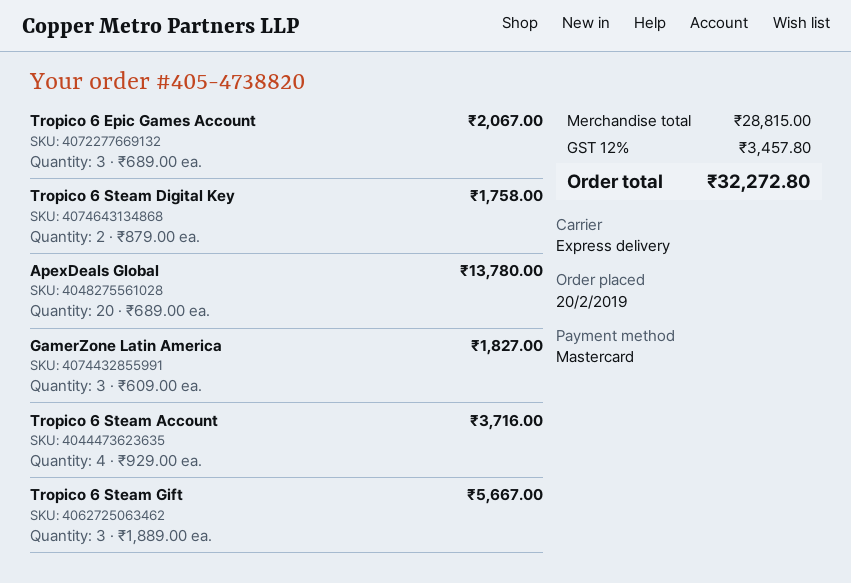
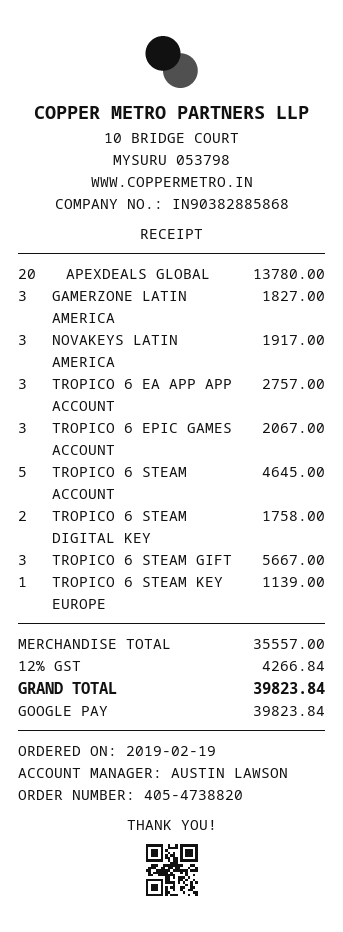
order date: 2019-02-20 -> 2019-02-19
payment method: Mastercard -> Google Pay
Tropico 6 Steam Account: 4 for 3716.00 -> 5 for 4645.00
NOVAKEYS LATIN AMERICA: none -> 3 for 1917.00
TROPICO 6 EA APP APP ACCOUNT: none -> 3 for 2757.00
TROPICO 6 STEAM KEY EUROPE: none -> 1 for 1139.00
subtotal: 28815.00 -> 35557.00
tax: 12% = 3457.80 -> 12% = 4266.84
total: 32272.80 -> 39823.84

